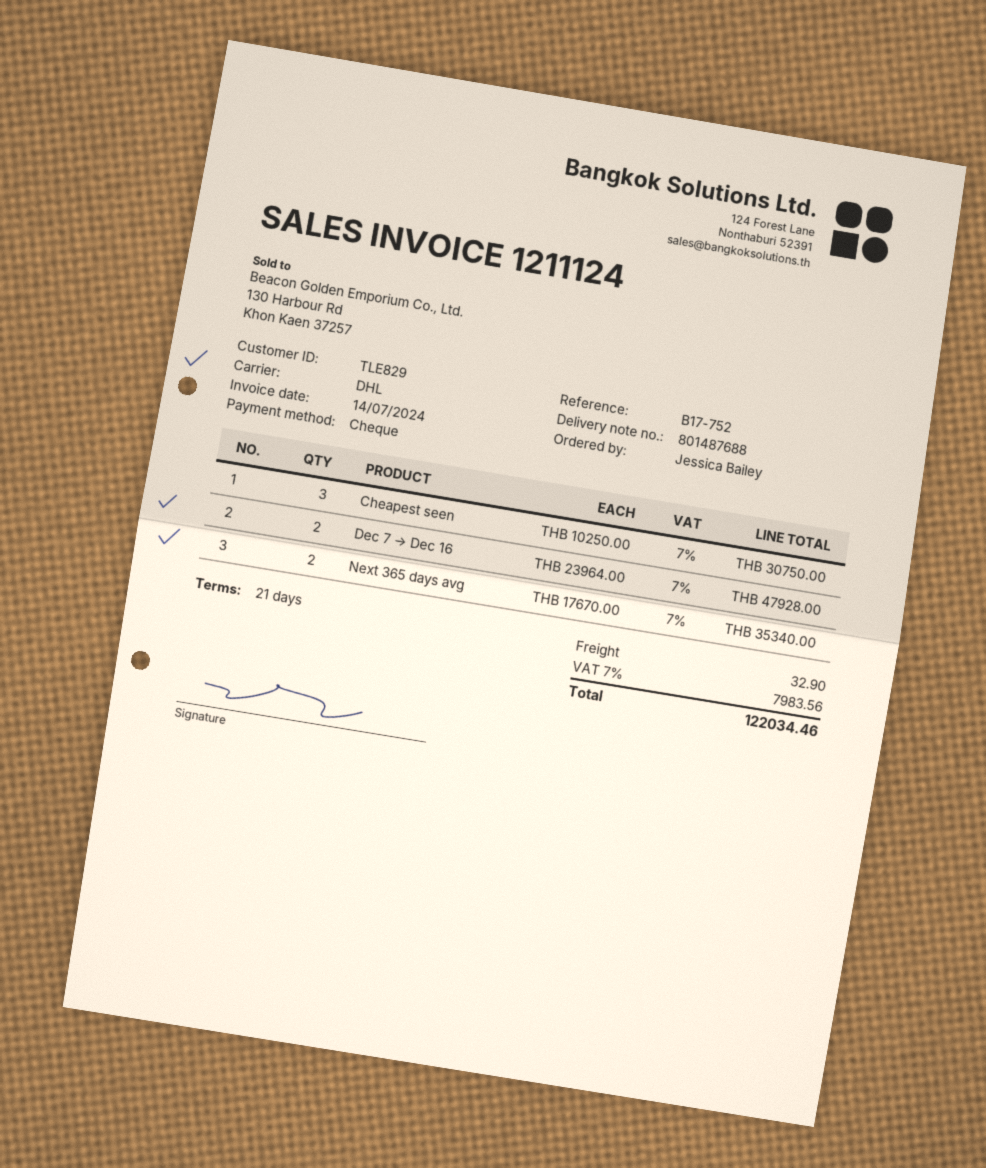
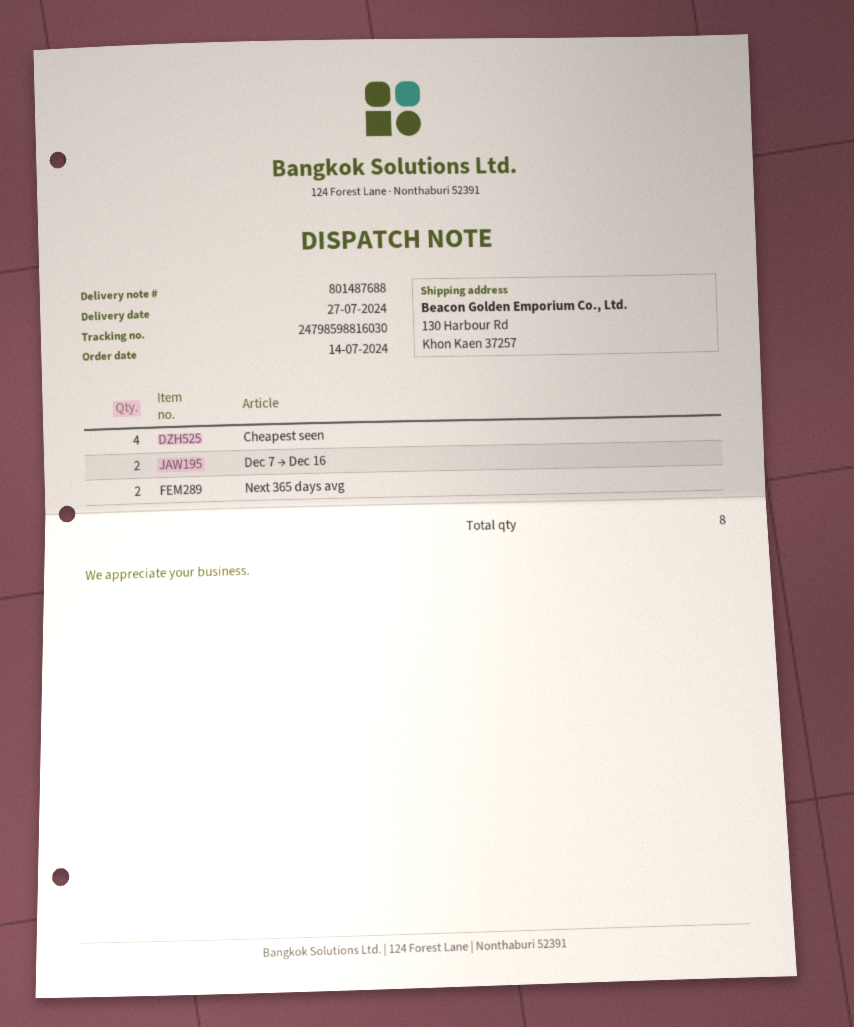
Cheapest seen: 3 -> 4

